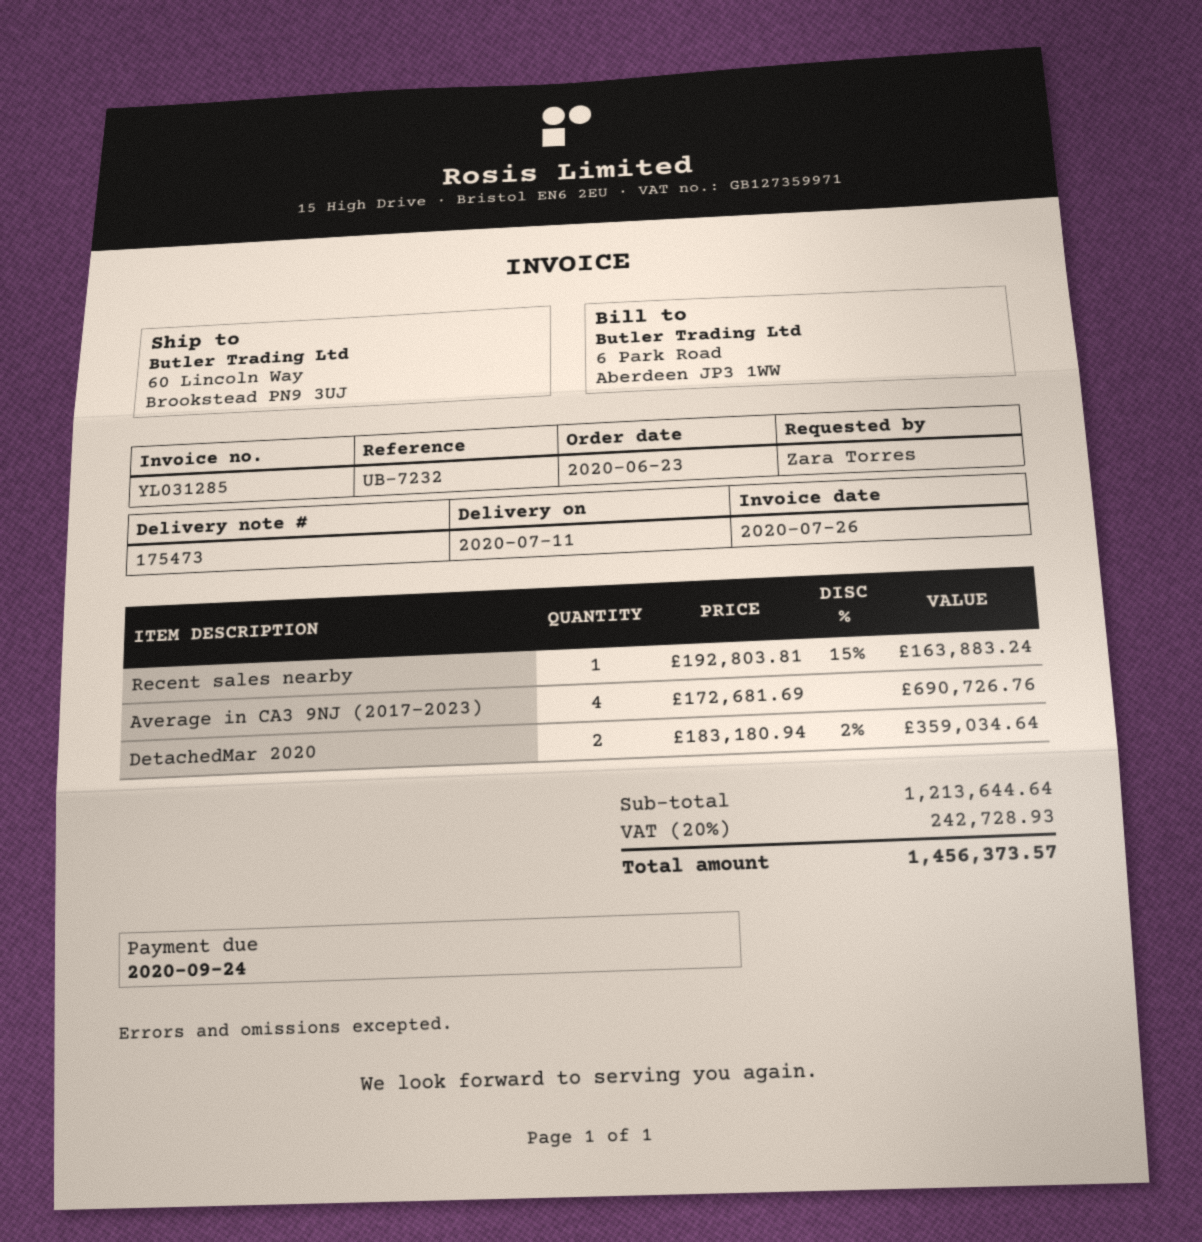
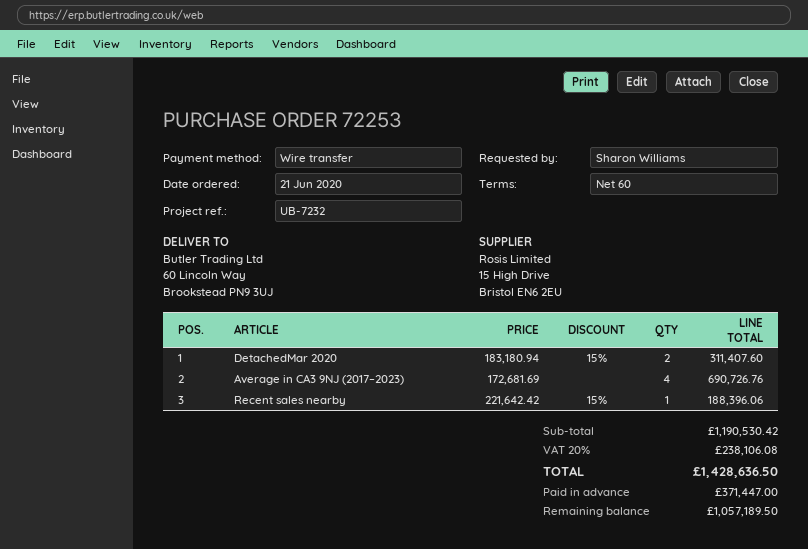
order date: 2020-06-23 -> 2020-06-21
ordered by: Zara Torres -> Sharon Williams
Recent sales nearby: 1 x 192803.81 - 15% = 163883.24 -> 1 x 221642.42 - 15% = 188396.06
DetachedMar 2020: 2 x 183180.94 - 2% = 359034.64 -> 2 x 183180.94 - 15% = 311407.60
subtotal: 1213644.64 -> 1190530.42
tax: 20% = 242728.93 -> 20% = 238106.08
total: 1456373.57 -> 1428636.50

